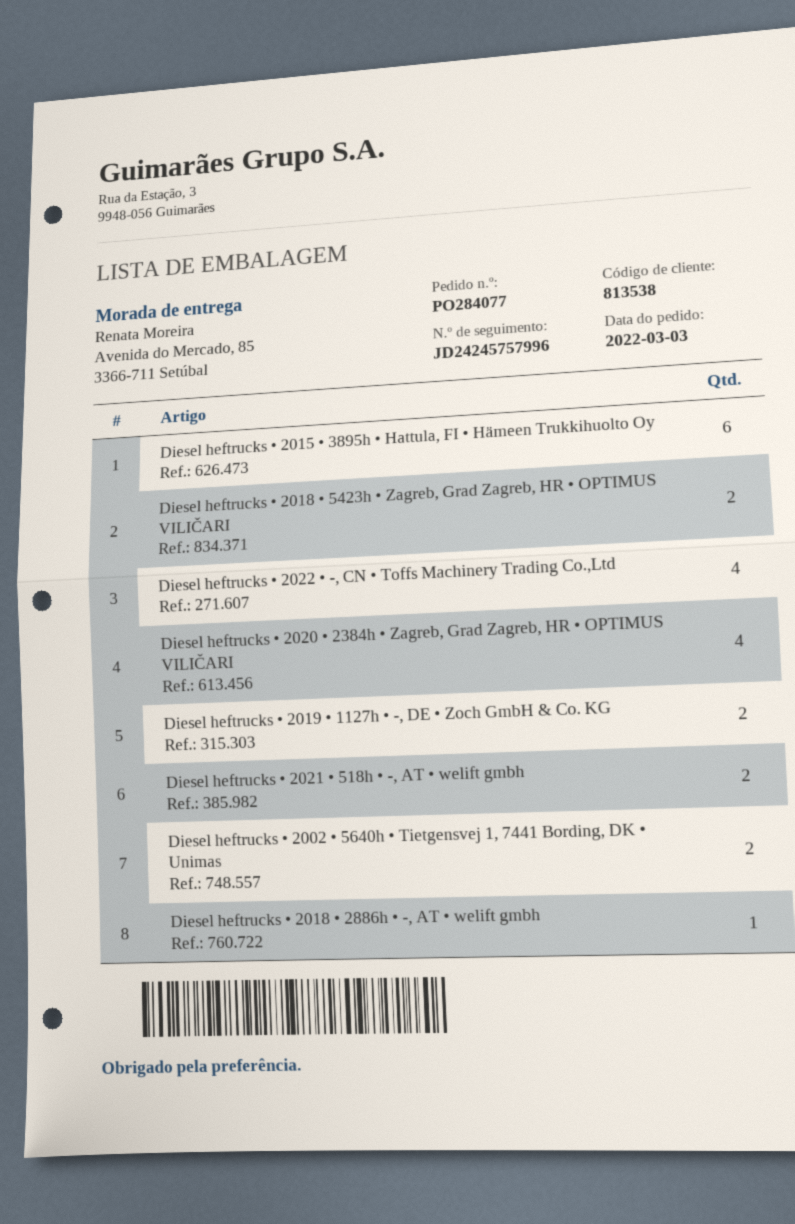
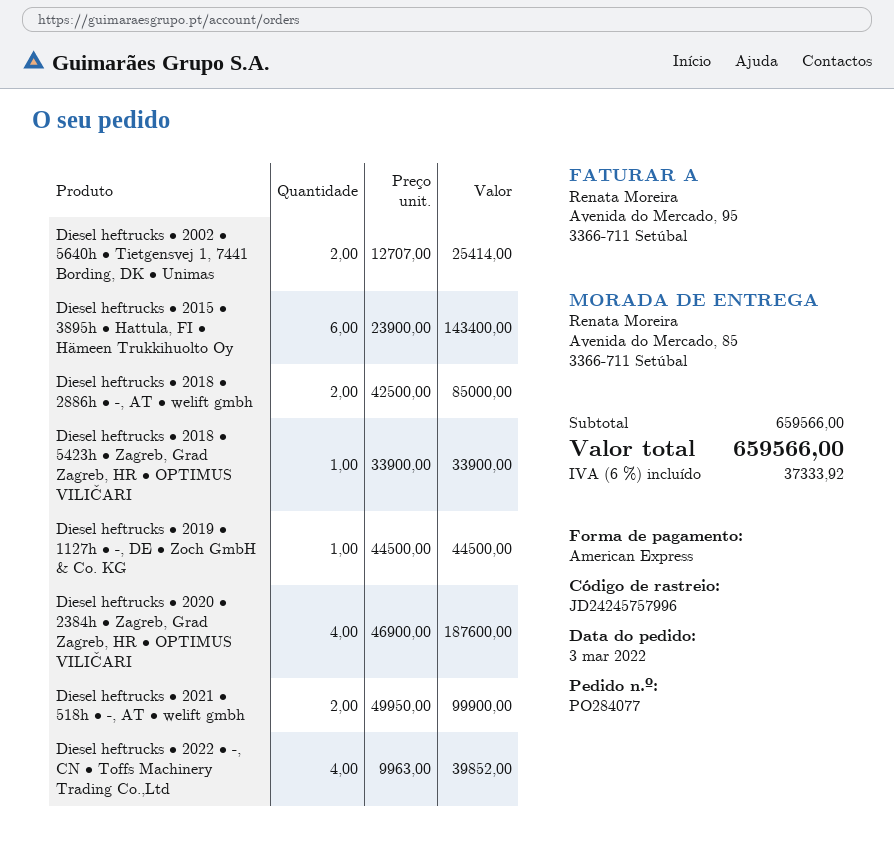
Diesel heftrucks • 2018 • 5423h • Zagreb, Grad Zagreb, HR • OPTIMUS VILIČARI: 2 -> 1
Diesel heftrucks • 2019 • 1127h • -, DE • Zoch GmbH & Co. KG: 2 -> 1
Diesel heftrucks • 2018 • 2886h • -, AT • welift gmbh: 1 -> 2

